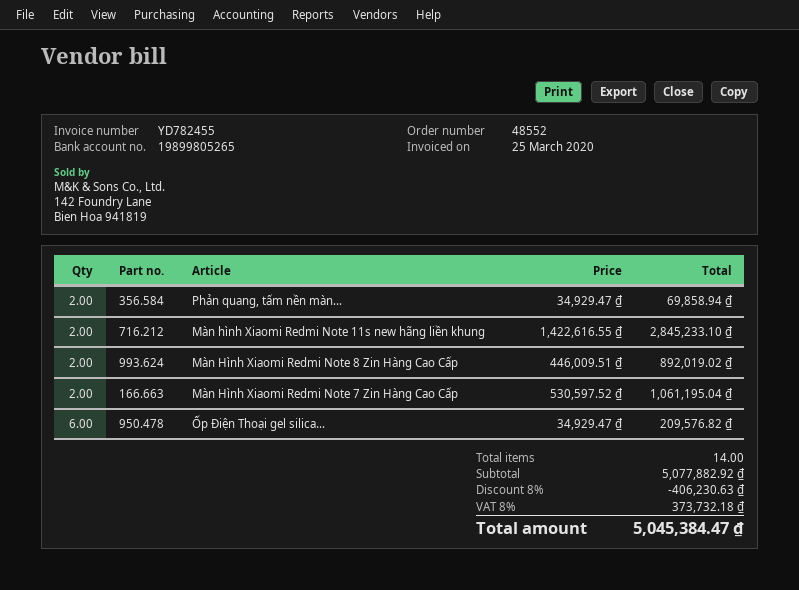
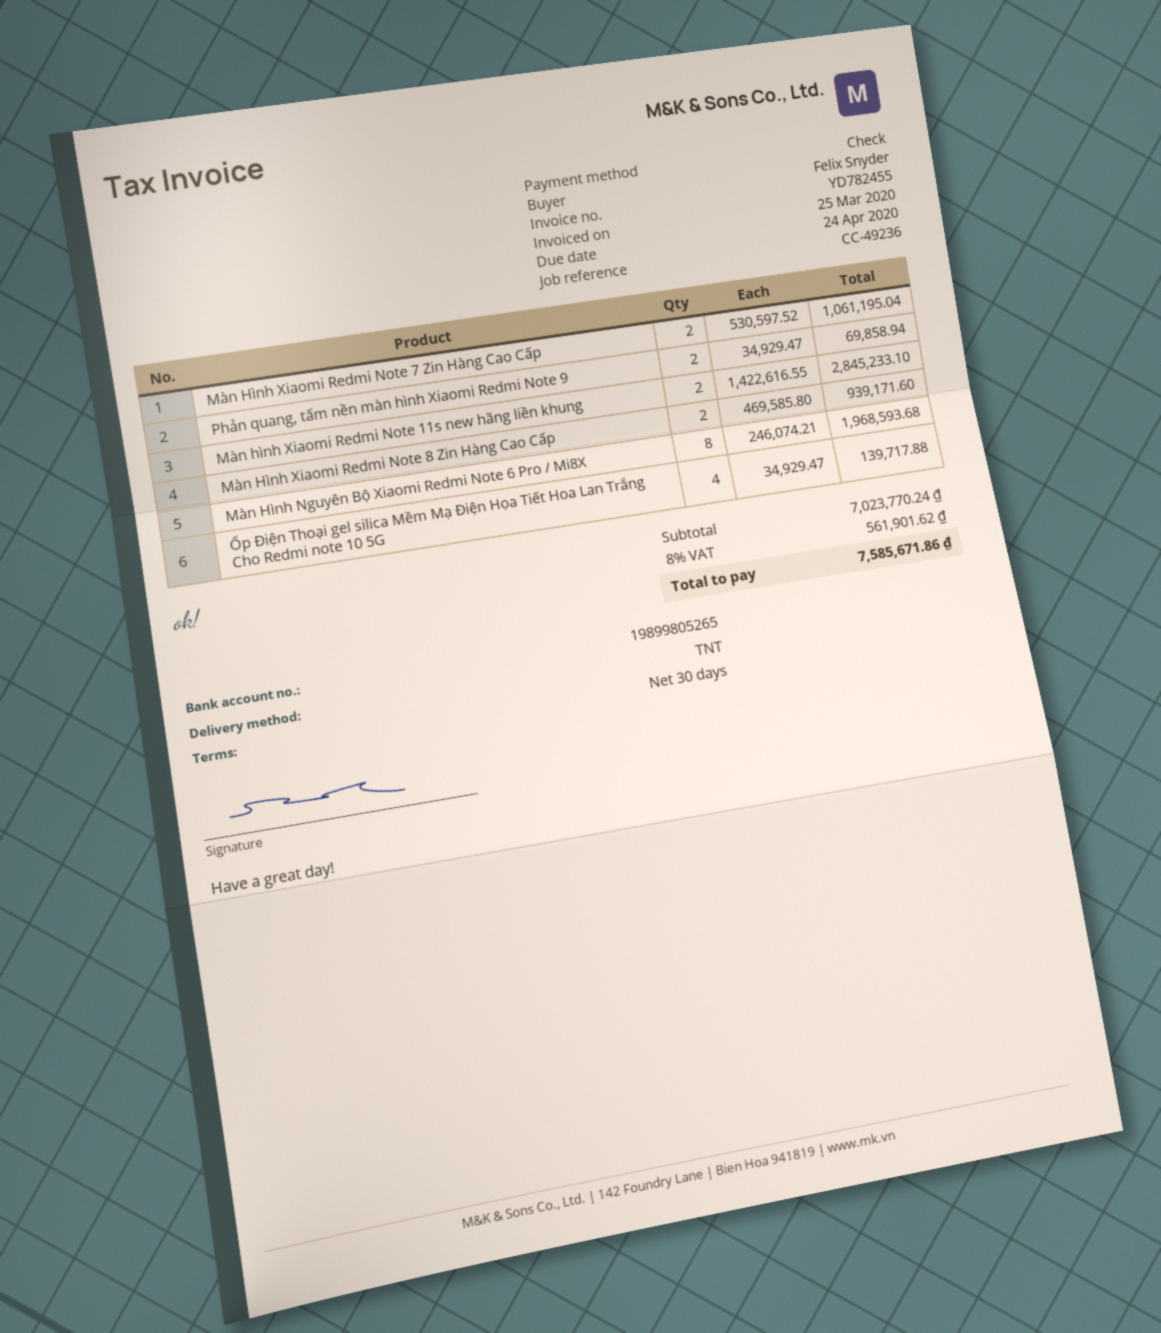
Màn Hình Xiaomi Redmi Note 8 Zin Hàng Cao Cấp: 2 x 446009.51 = 892019.02 -> 2 x 469585.80 = 939171.60
Ốp Điện Thoại gel silica...: 6 x 34929.47 = 209576.82 -> 4 x 34929.47 = 139717.88
Màn Hình Nguyên Bộ Xiaomi Redmi Note 6 Pro / Mi8X: none -> 8 x 246074.21 = 1968593.68
subtotal: 5077882.92 -> 7023770.24
discount: 8% = 406230.63 -> none
tax: 8% = 373732.18 -> 8% = 561901.62
total: 5045384.47 -> 7585671.86

